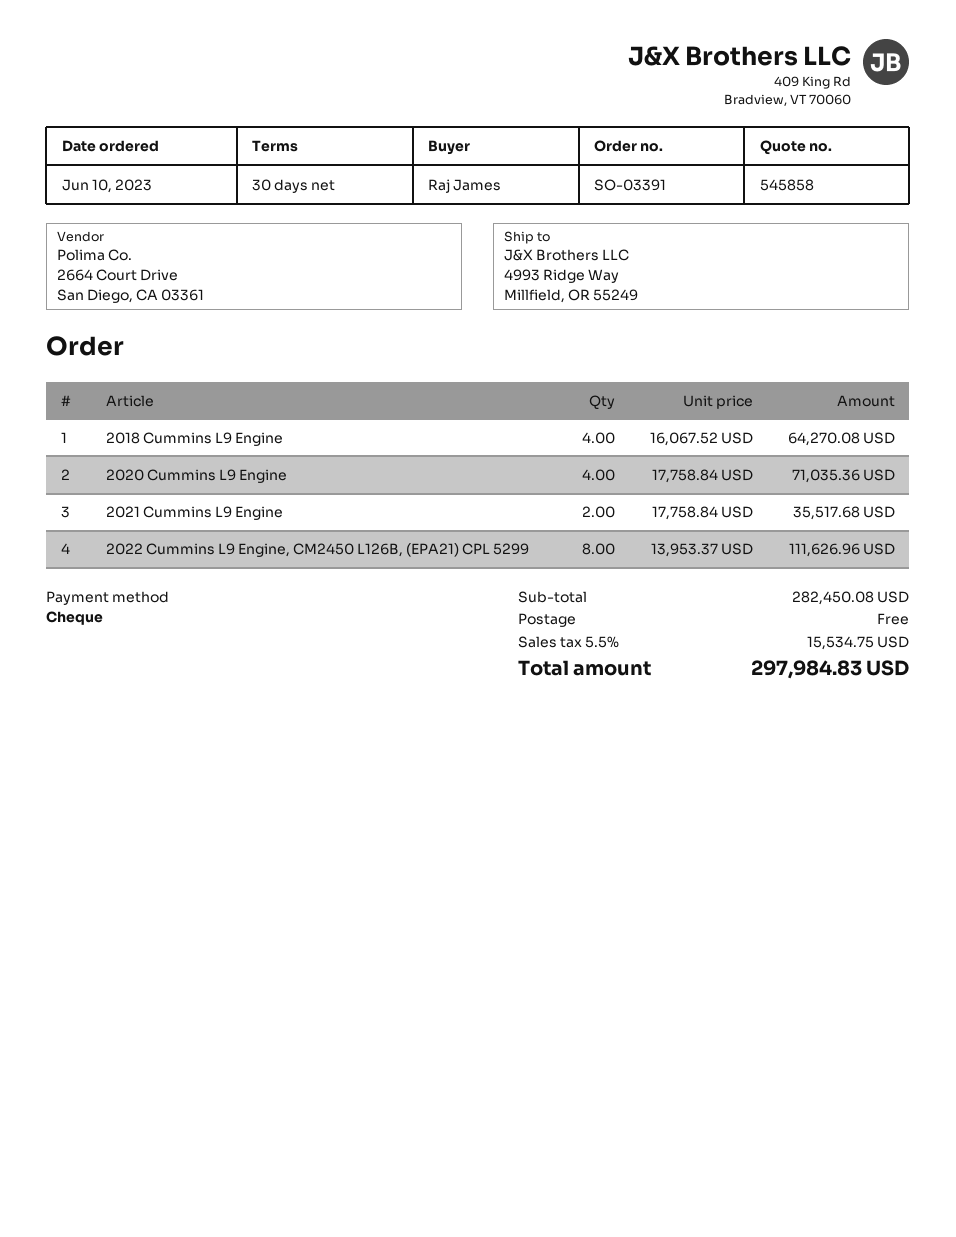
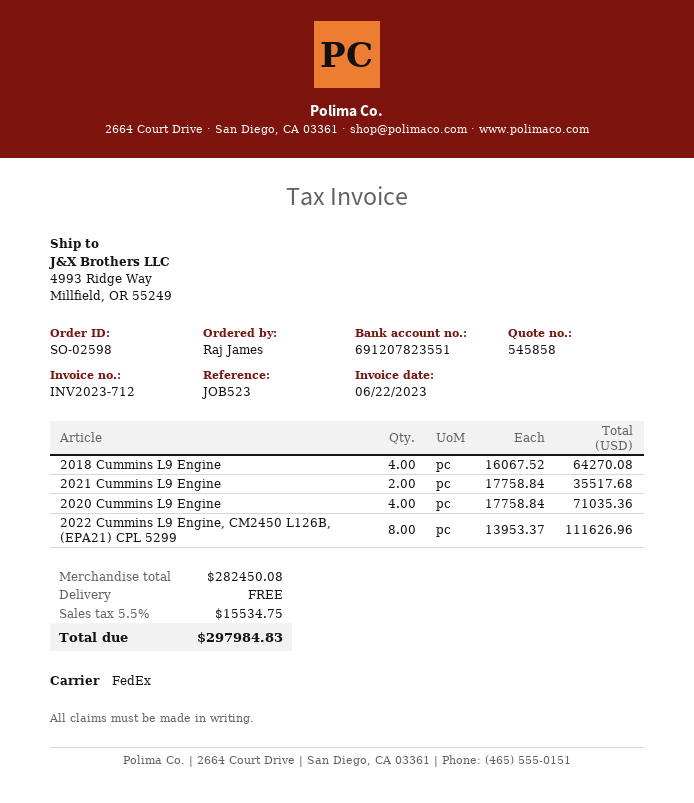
order number: SO-03391 -> SO-02598

